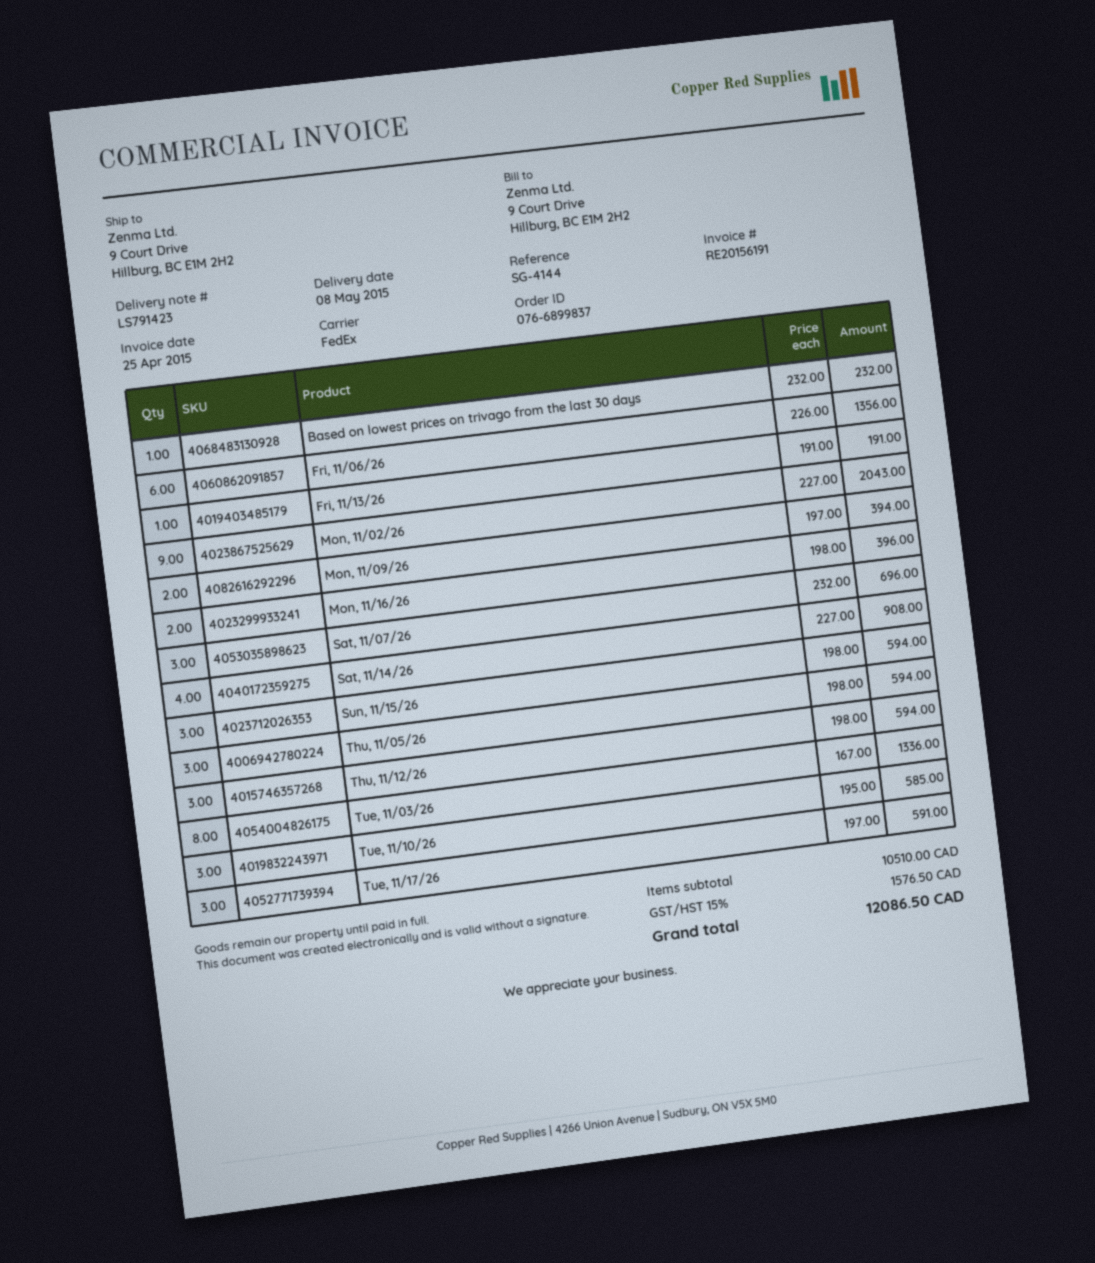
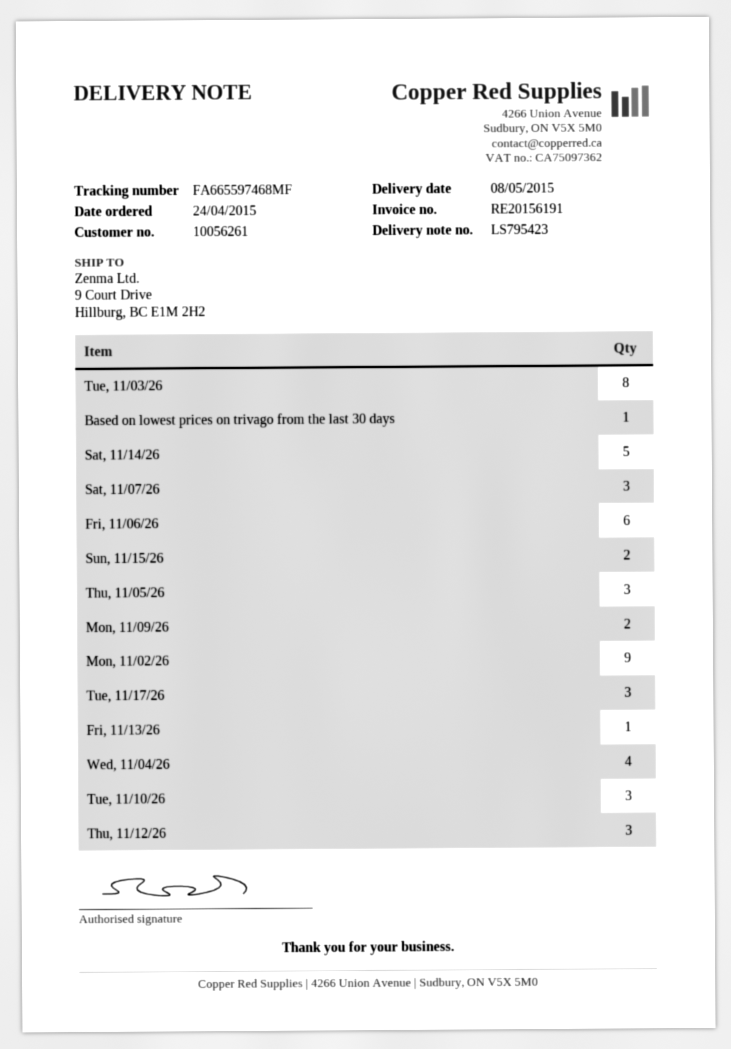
delivery note number: LS791423 -> LS795423
Mon, 11/16/26: 2 -> none
Sat, 11/14/26: 4 -> 5
Sun, 11/15/26: 3 -> 2
Wed, 11/04/26: none -> 4

